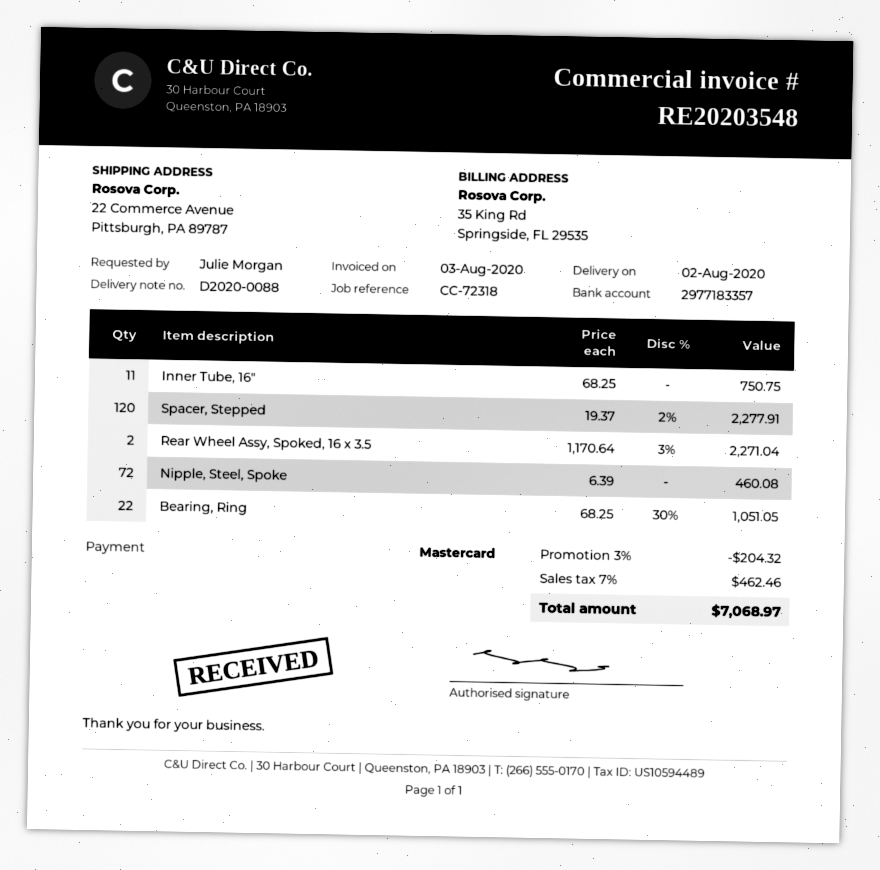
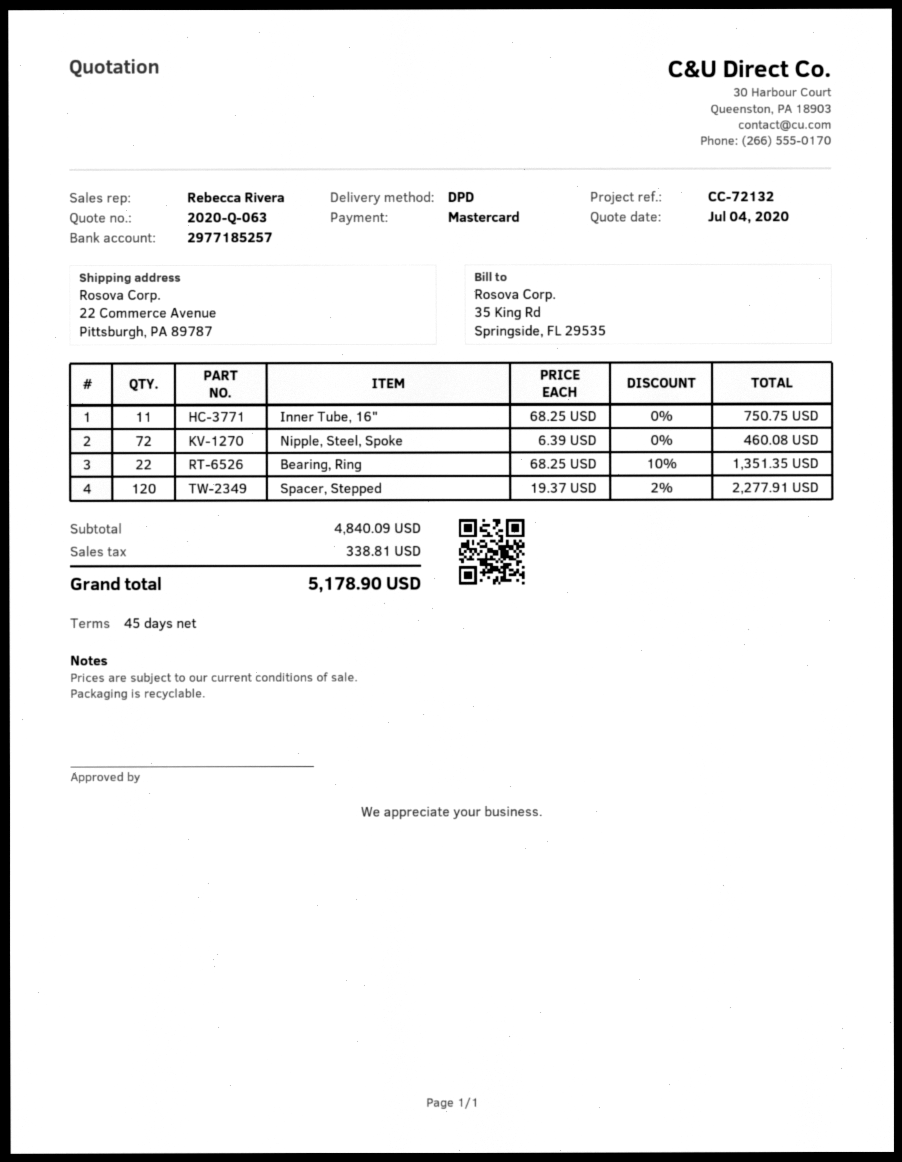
reference: CC-72318 -> CC-72132
bank account: 2977183357 -> 2977185257
Rear Wheel Assy, Spoked, 16 x 3.5: 2 x 1170.64 - 3% = 2271.04 -> none
Bearing, Ring: 22 x 68.25 - 30% = 1051.05 -> 22 x 68.25 - 10% = 1351.35
discount: 3% = 204.32 -> none
tax: 462.46 -> 338.81
total: 7068.97 -> 5178.90

